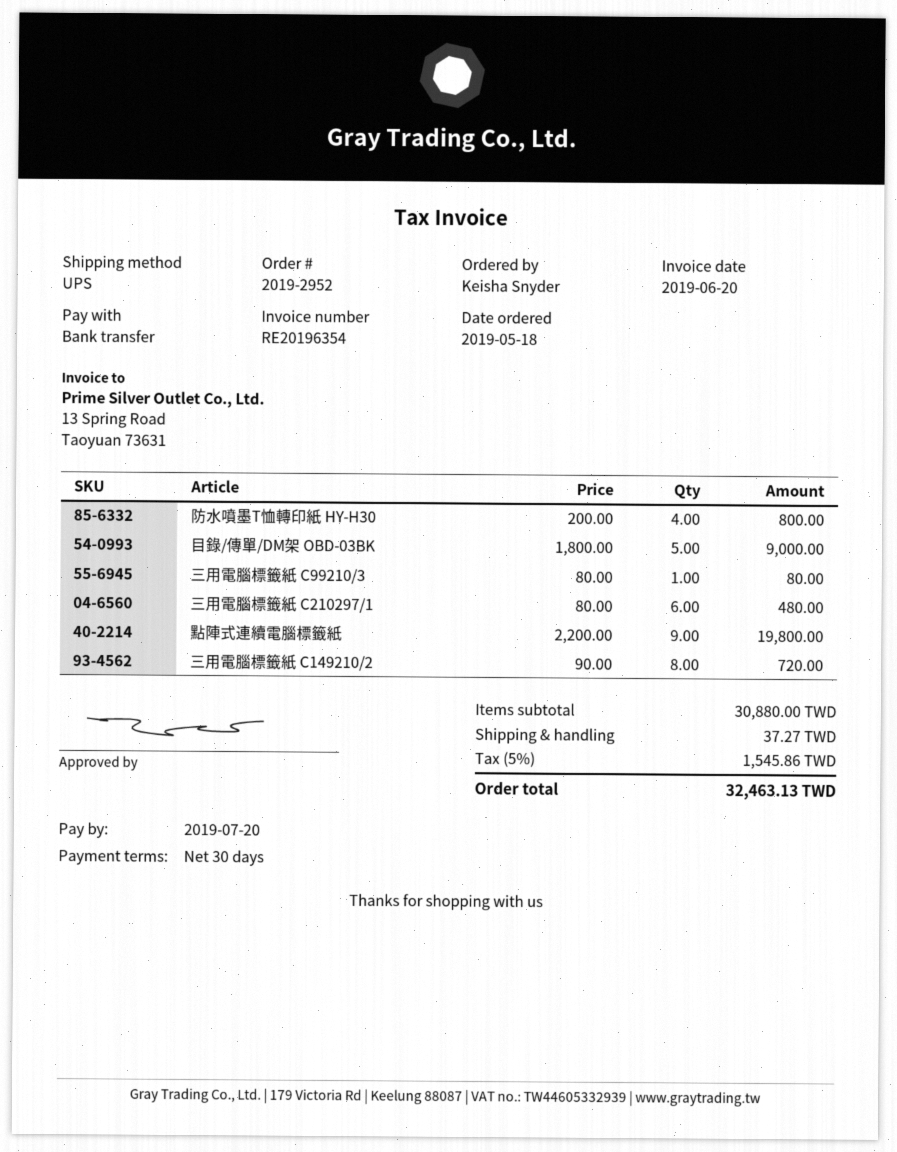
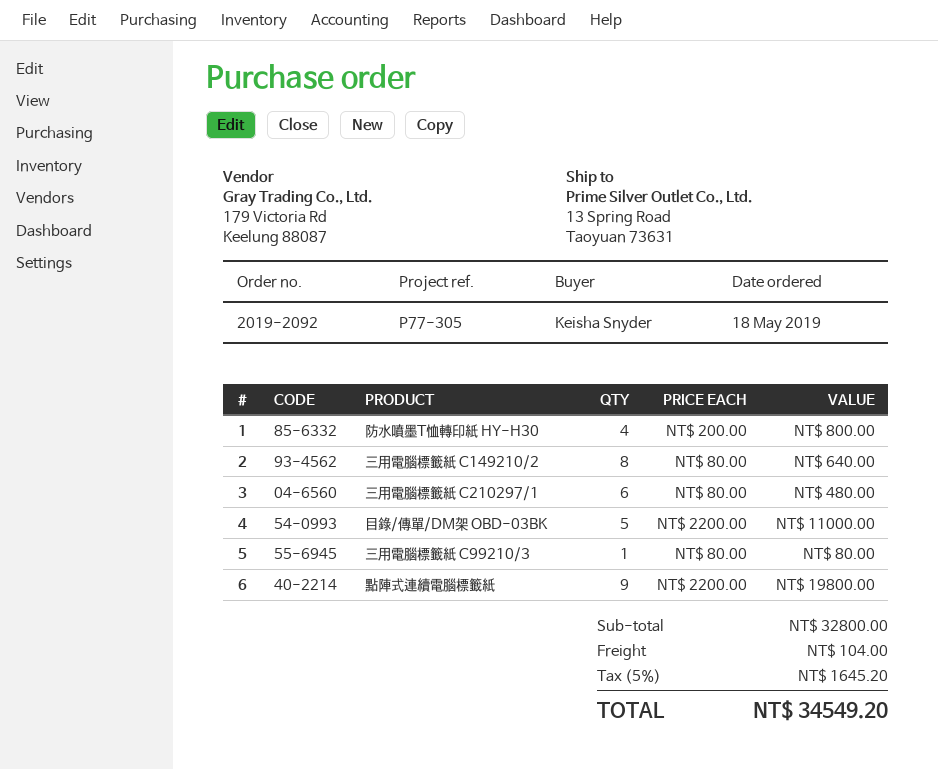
order number: 2019-2952 -> 2019-2092
目錄/傳單/DM架 OBD-03BK: 5 x 1800.00 = 9000.00 -> 5 x 2200.00 = 11000.00
三用電腦標籤紙 C149210/2: 8 x 90.00 = 720.00 -> 8 x 80.00 = 640.00
subtotal: 30880.00 -> 32800.00
shipping: 37.27 -> 104.00
tax: 5% = 1545.86 -> 5% = 1645.20
total: 32463.13 -> 34549.20

